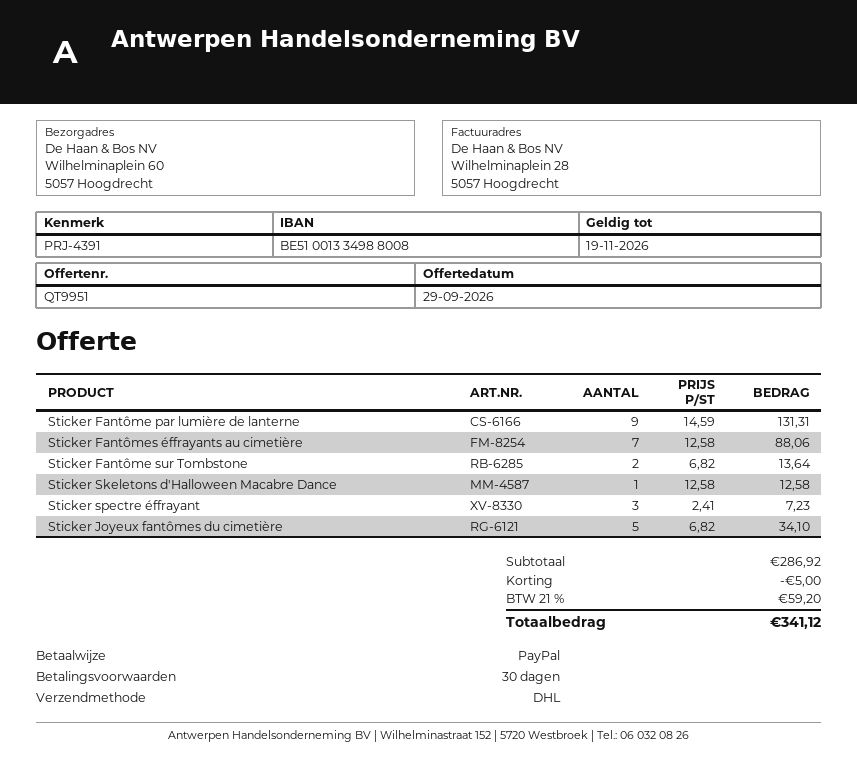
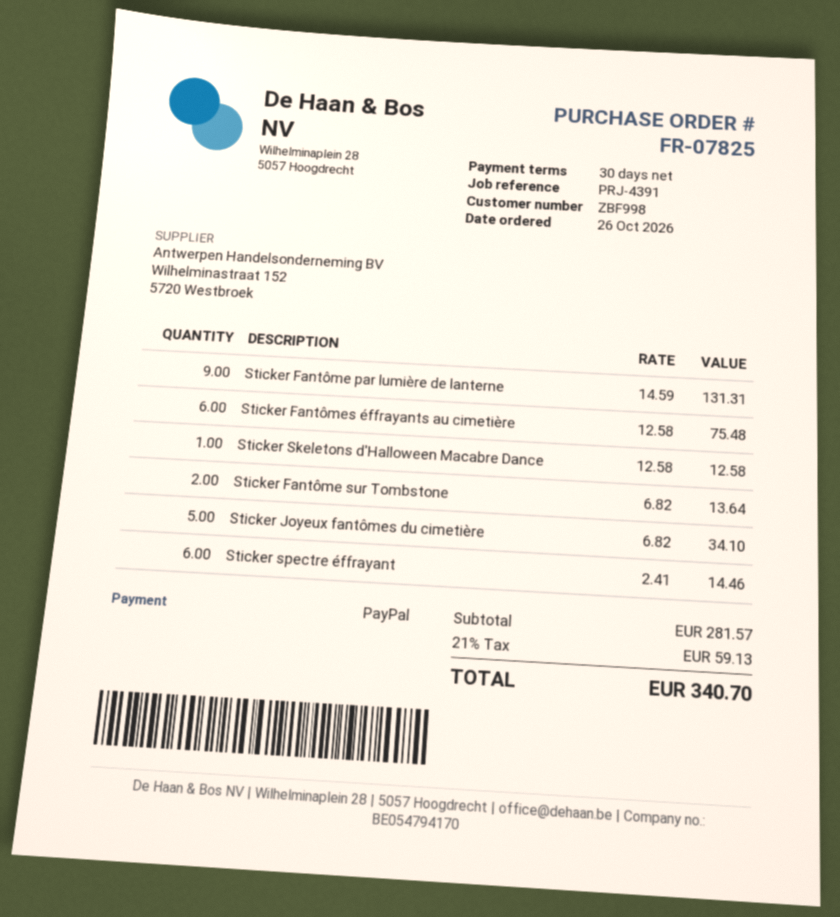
Sticker Fantômes éffrayants au cimetière: 7 x 12.58 = 88.06 -> 6 x 12.58 = 75.48
Sticker spectre éffrayant: 3 x 2.41 = 7.23 -> 6 x 2.41 = 14.46
subtotal: 286.92 -> 281.57
discount: 5.00 -> none
tax: 21% = 59.20 -> 21% = 59.13
total: 341.12 -> 340.70

